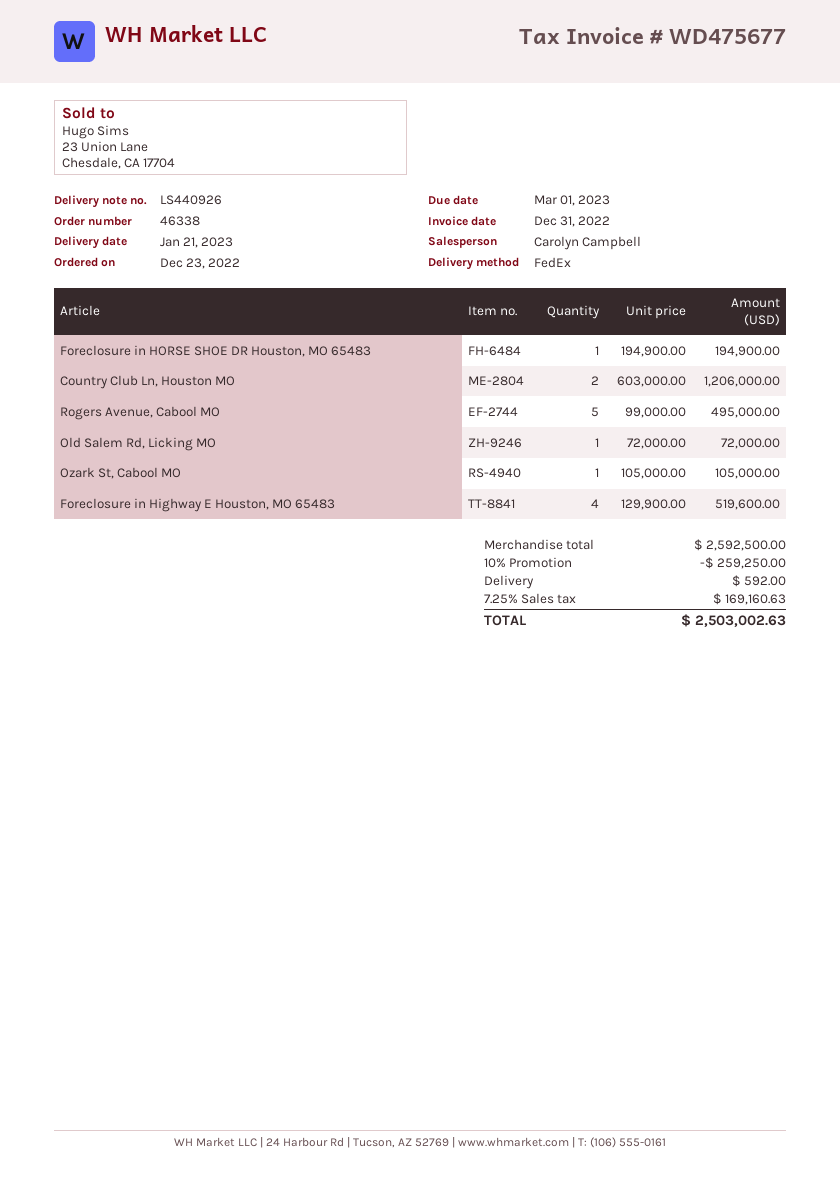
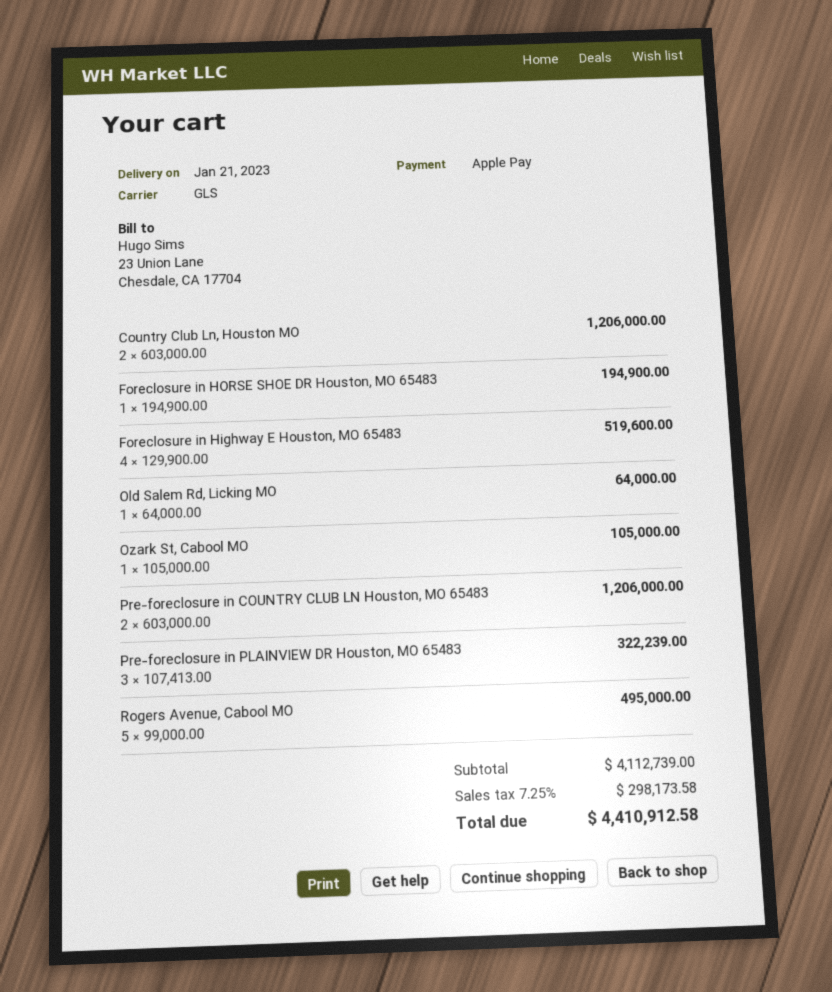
shipping method: FedEx -> GLS
Old Salem Rd, Licking MO: 1 x 72000.00 = 72000.00 -> 1 x 64000.00 = 64000.00
Pre-foreclosure in COUNTRY CLUB LN Houston, MO 65483: none -> 2 x 603000.00 = 1206000.00
Pre-foreclosure in PLAINVIEW DR Houston, MO 65483: none -> 3 x 107413.00 = 322239.00
subtotal: 2592500.00 -> 4112739.00
discount: 10% = 259250.00 -> none
shipping: 592.00 -> none
tax: 7.25% = 169160.63 -> 7.25% = 298173.58
total: 2503002.63 -> 4410912.58

